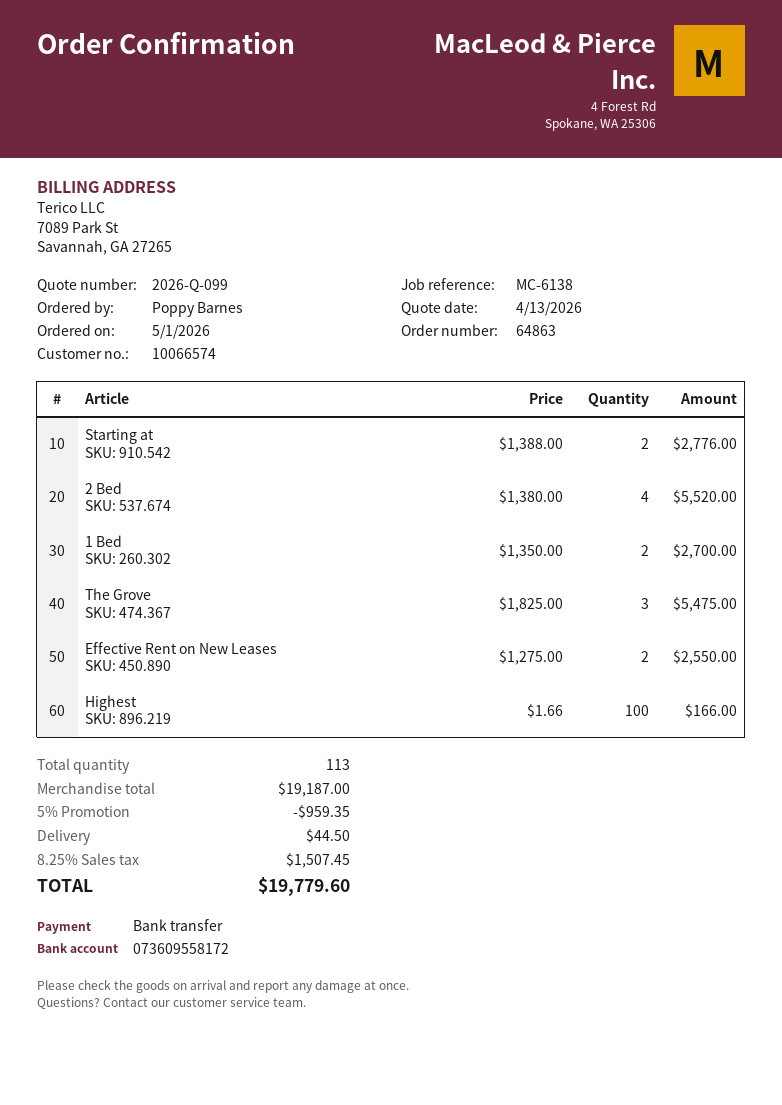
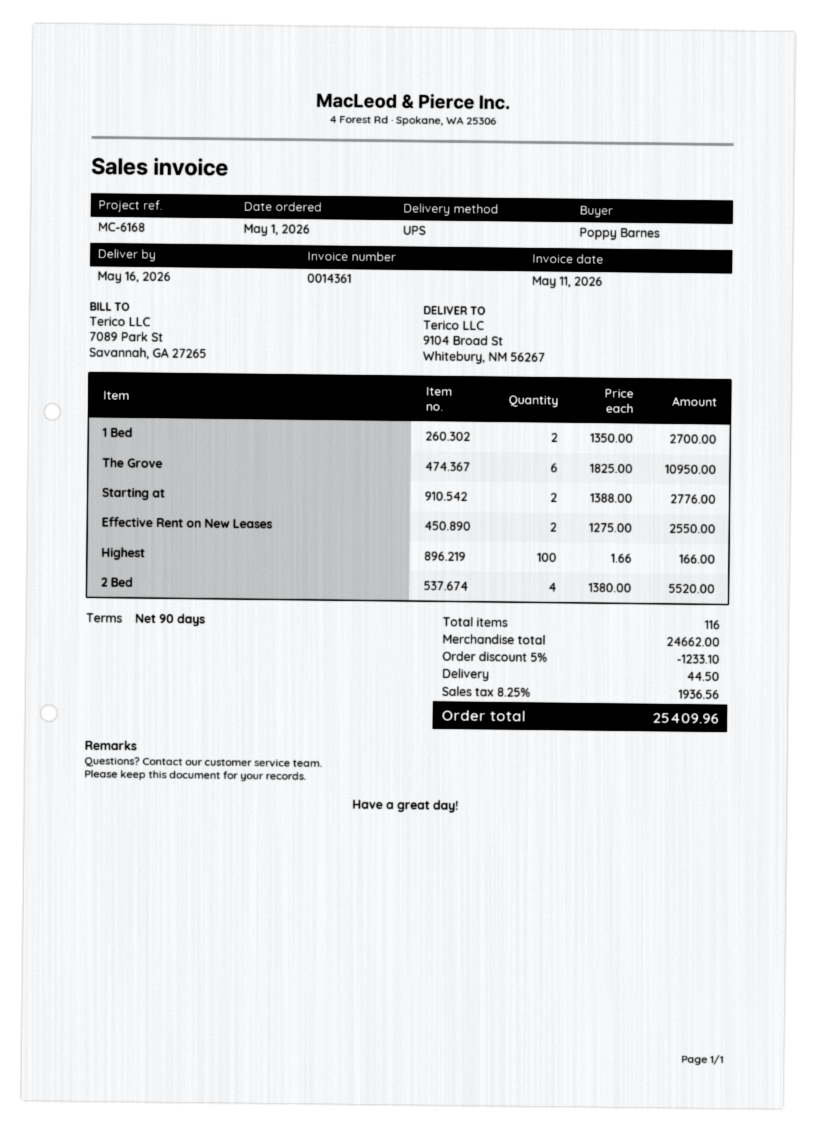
reference: MC-6138 -> MC-6168
The Grove: 3 x 1825.00 = 5475.00 -> 6 x 1825.00 = 10950.00
total quantity: 113 -> 116
subtotal: 19187.00 -> 24662.00
discount: 5% = 959.35 -> 5% = 1233.10
tax: 8.25% = 1507.45 -> 8.25% = 1936.56
total: 19779.60 -> 25409.96

